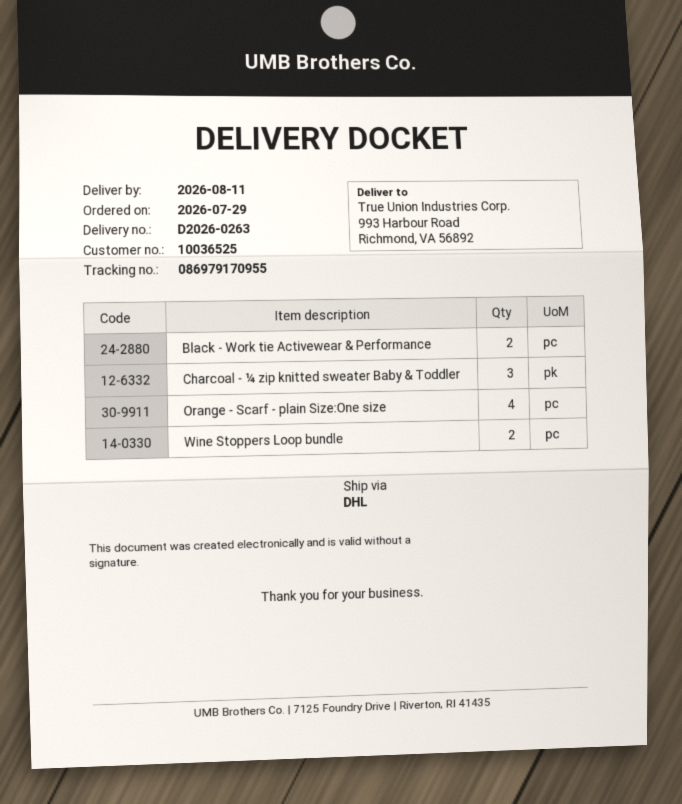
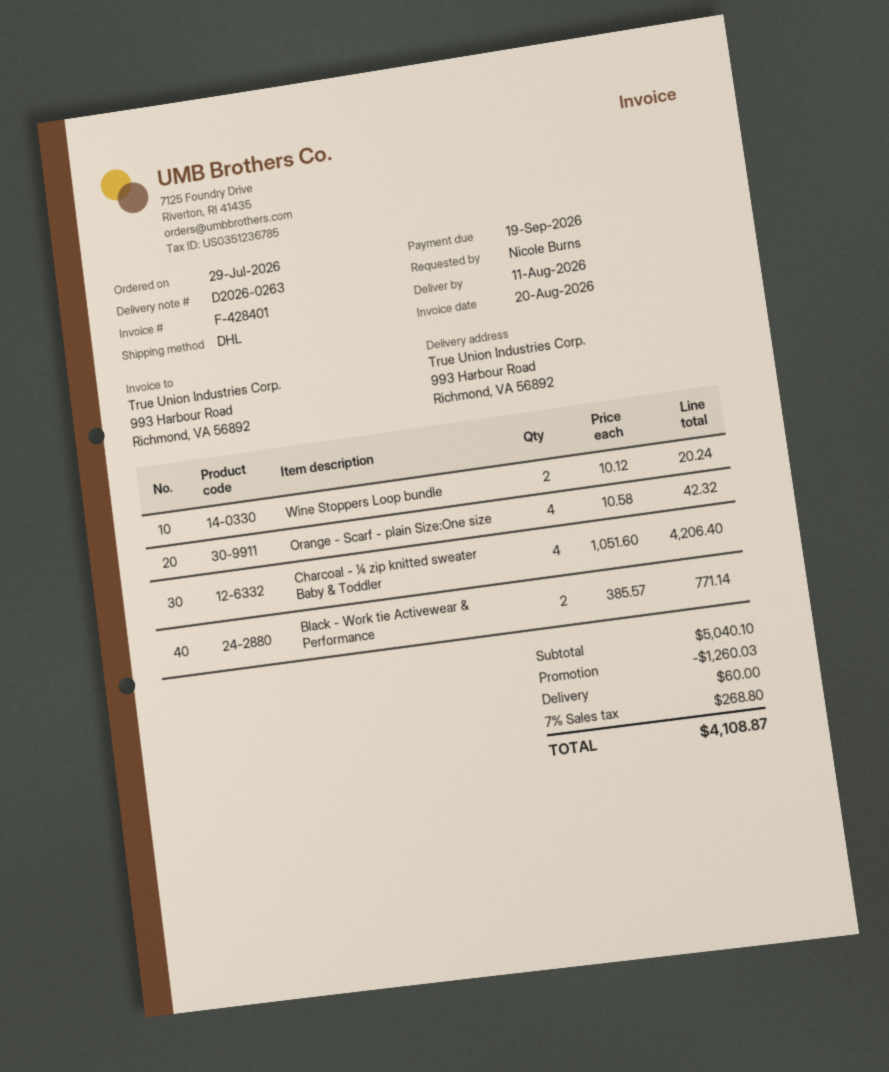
Charcoal - ¼ zip knitted sweater Baby & Toddler: 3 -> 4

